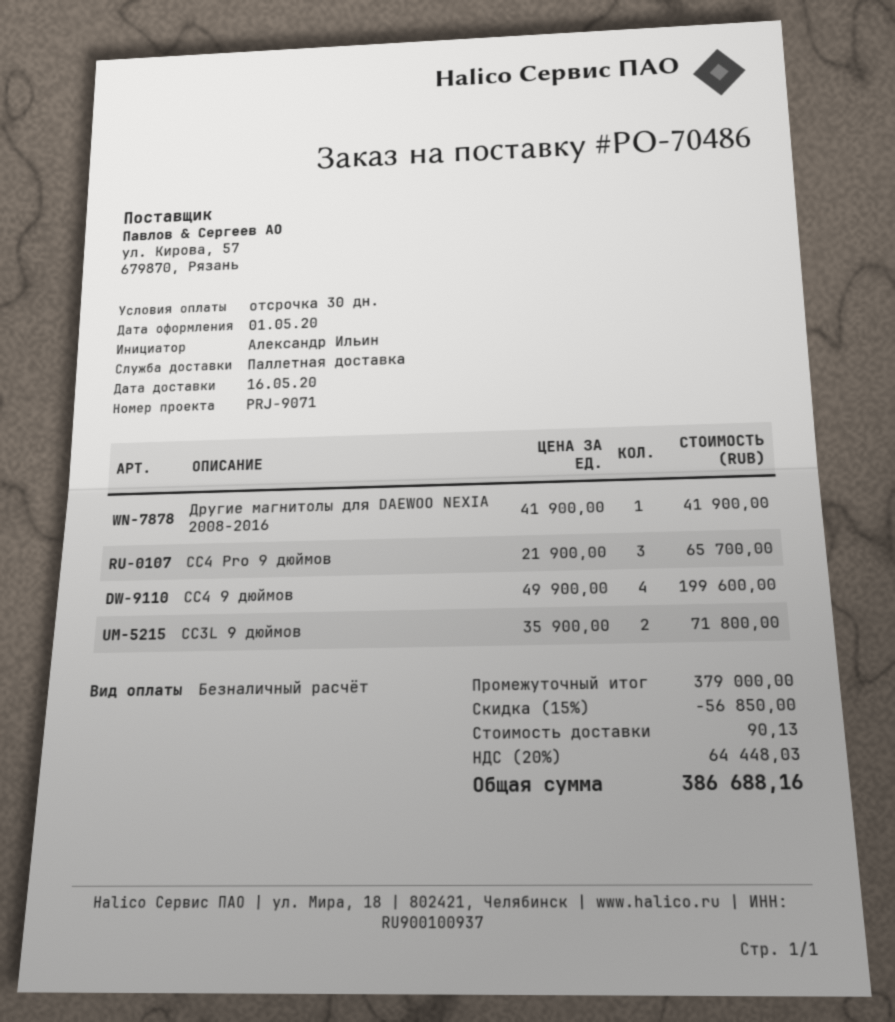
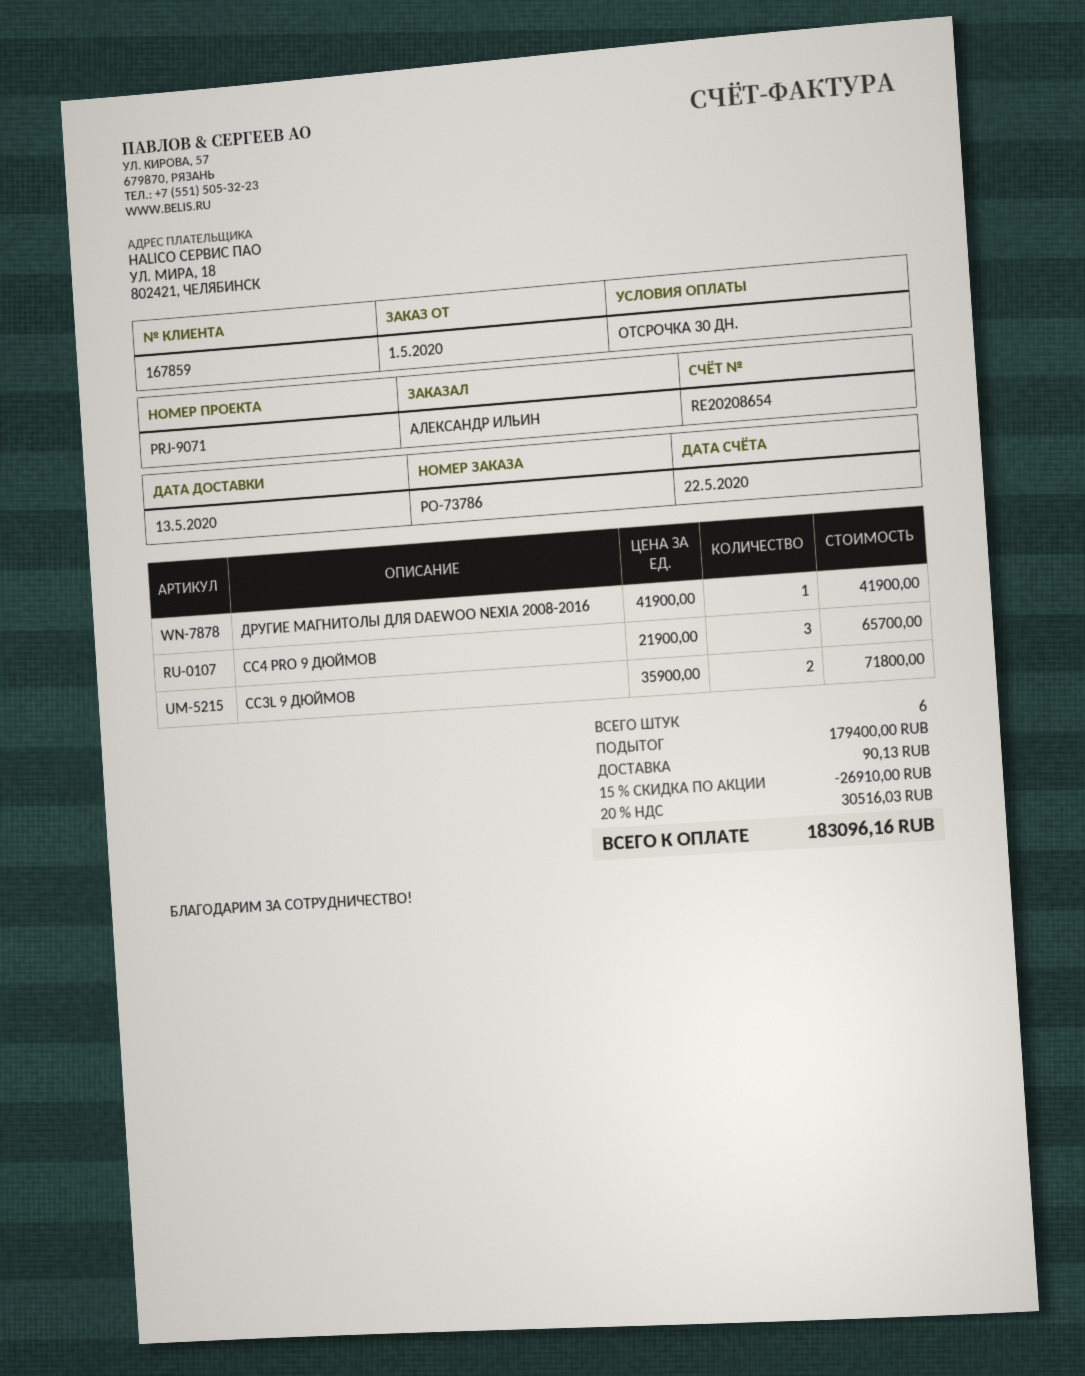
order number: PO-70486 -> PO-73786
delivery date: 2020-05-16 -> 2020-05-13
CC4 9 дюймов: 4 x 49900.00 = 199600.00 -> none
subtotal: 379000.00 -> 179400.00
discount: 15% = 56850.00 -> 15% = 26910.00
tax: 20% = 64448.03 -> 20% = 30516.03
total: 386688.16 -> 183096.16

